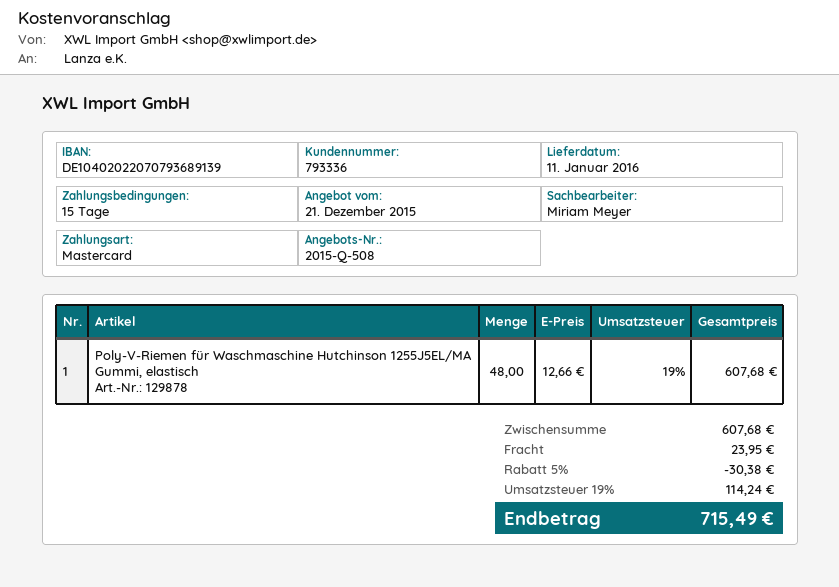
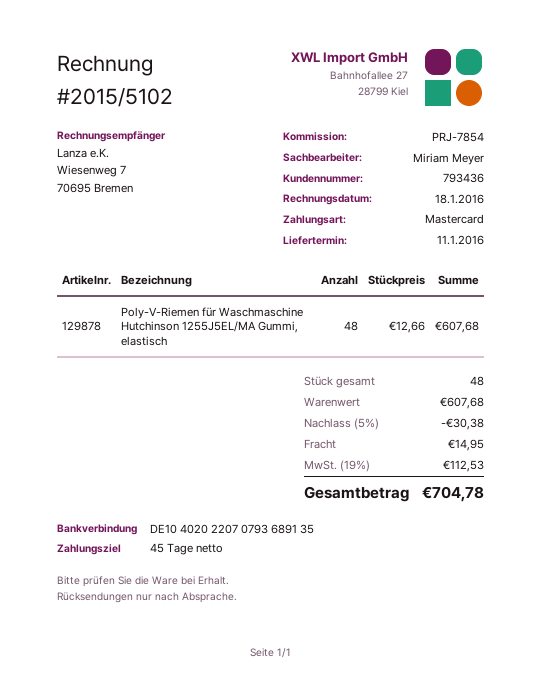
payment terms: 15 days -> 45 days
customer number: 793336 -> 793436
bank account: DE10402022070793689139 -> DE10402022070793689135
shipping: 23.95 -> 14.95
tax: 19% = 114.24 -> 19% = 112.53
total: 715.49 -> 704.78

